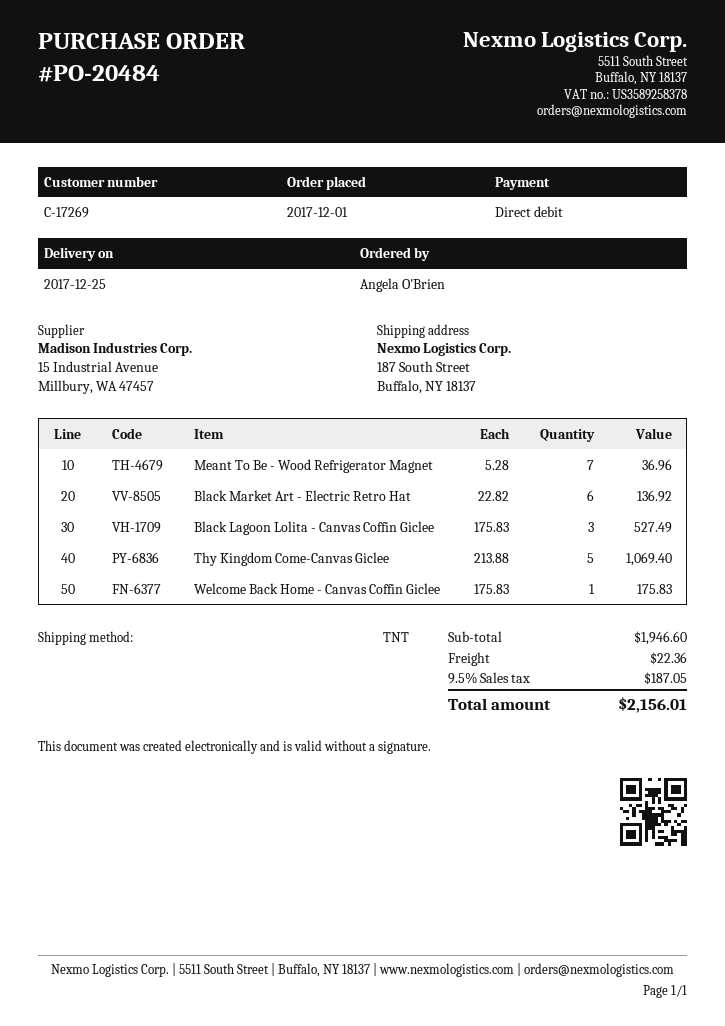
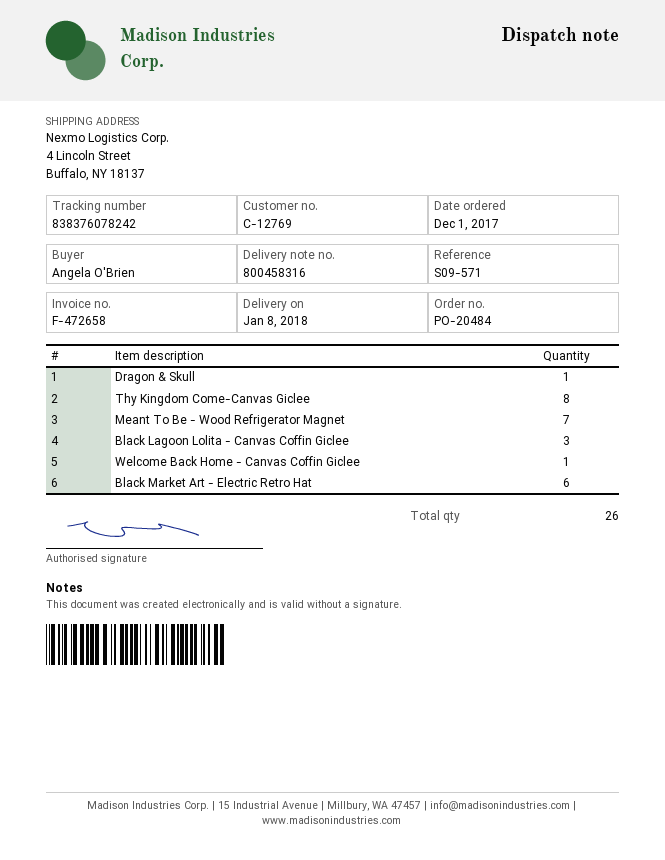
delivery date: 2017-12-25 -> 2018-01-08
customer number: C-17269 -> C-12769
ship to: 187 South Street, Buffalo, NY 18137 -> 4 Lincoln Street, Buffalo, NY 18137
Thy Kingdom Come-Canvas Giclee: 5 -> 8
Dragon & Skull: none -> 1

